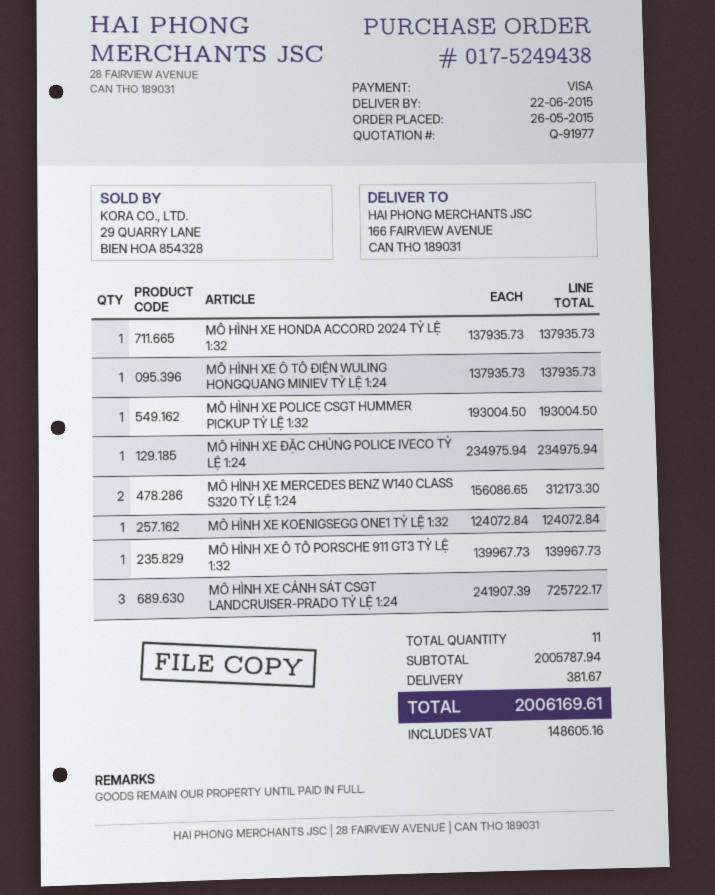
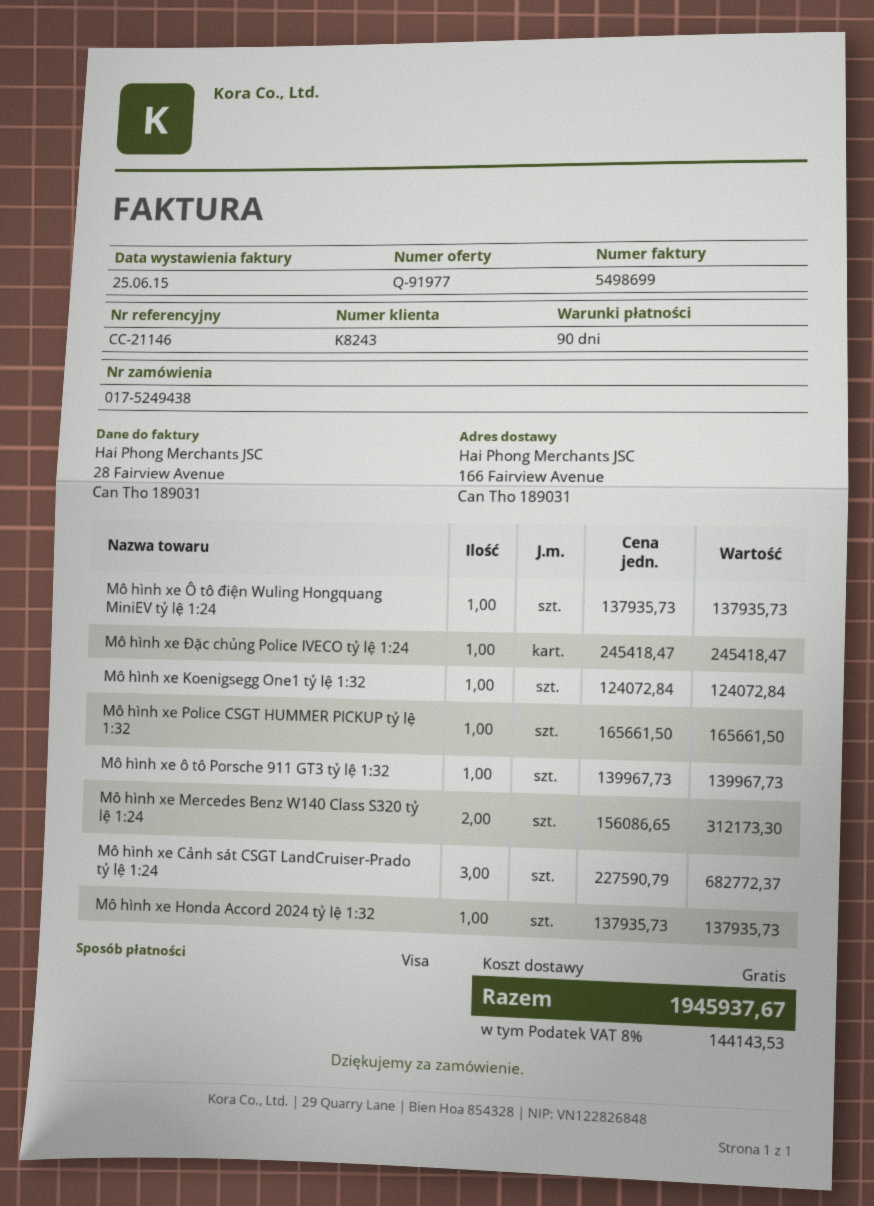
MÔ HÌNH XE POLICE CSGT HUMMER PICKUP TỶ LỆ 1:32: 1 x 193004.50 = 193004.50 -> 1 x 165661.50 = 165661.50
MÔ HÌNH XE ĐẶC CHỦNG POLICE IVECO TỶ LỆ 1:24: 1 x 234975.94 = 234975.94 -> 1 x 245418.47 = 245418.47
MÔ HÌNH XE CẢNH SÁT CSGT LANDCRUISER-PRADO TỶ LỆ 1:24: 3 x 241907.39 = 725722.17 -> 3 x 227590.79 = 682772.37
shipping: 381.67 -> 0.00
tax: 148605.16 -> 144143.53
total: 2006169.61 -> 1945937.67

